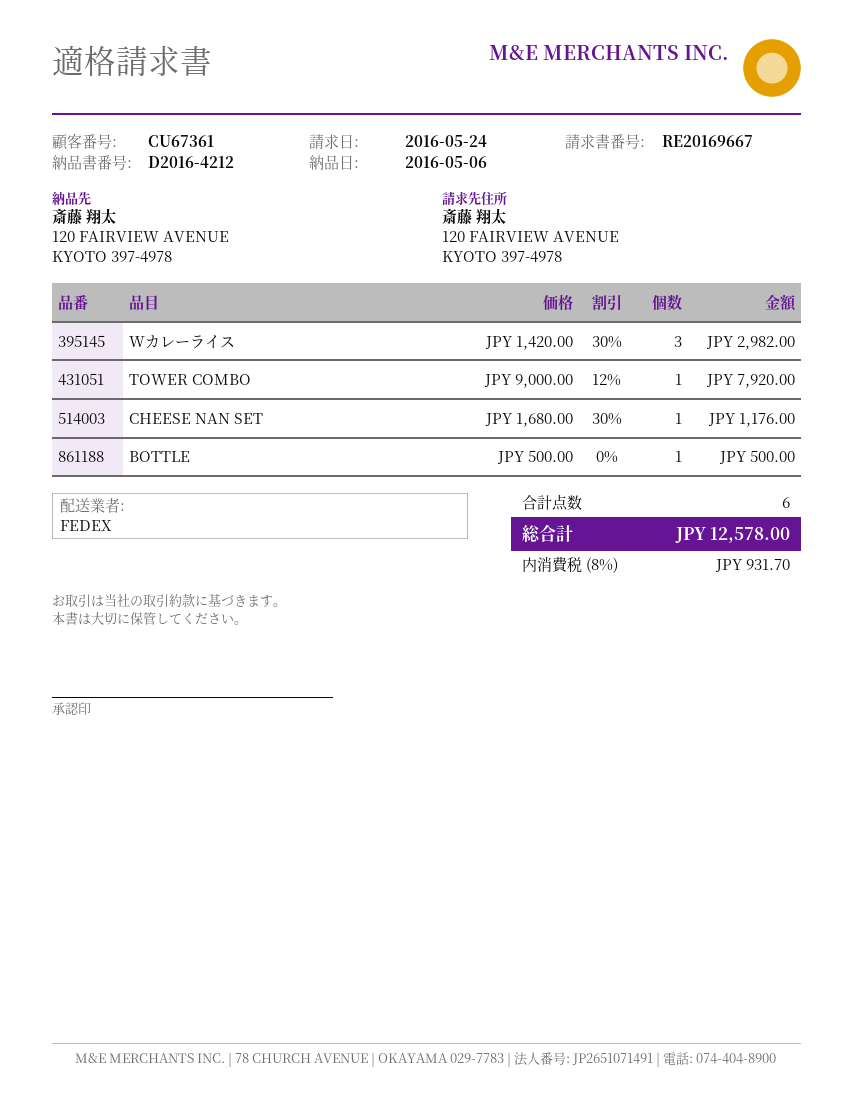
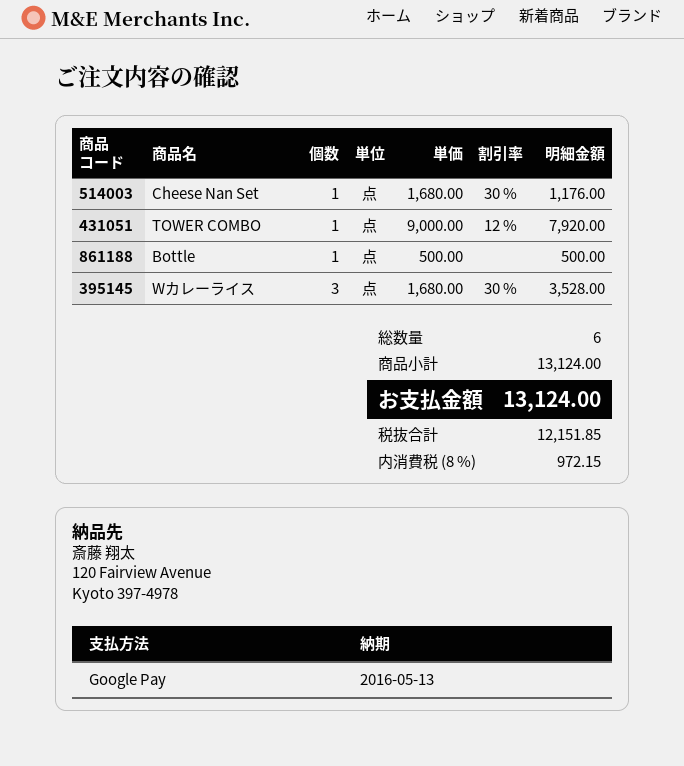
delivery date: 2016-05-06 -> 2016-05-13
Wカレーライス: 3 x 1420.00 - 30% = 2982.00 -> 3 x 1680.00 - 30% = 3528.00
tax: 8% = 931.70 -> 8% = 972.15
total: 12578.00 -> 13124.00

